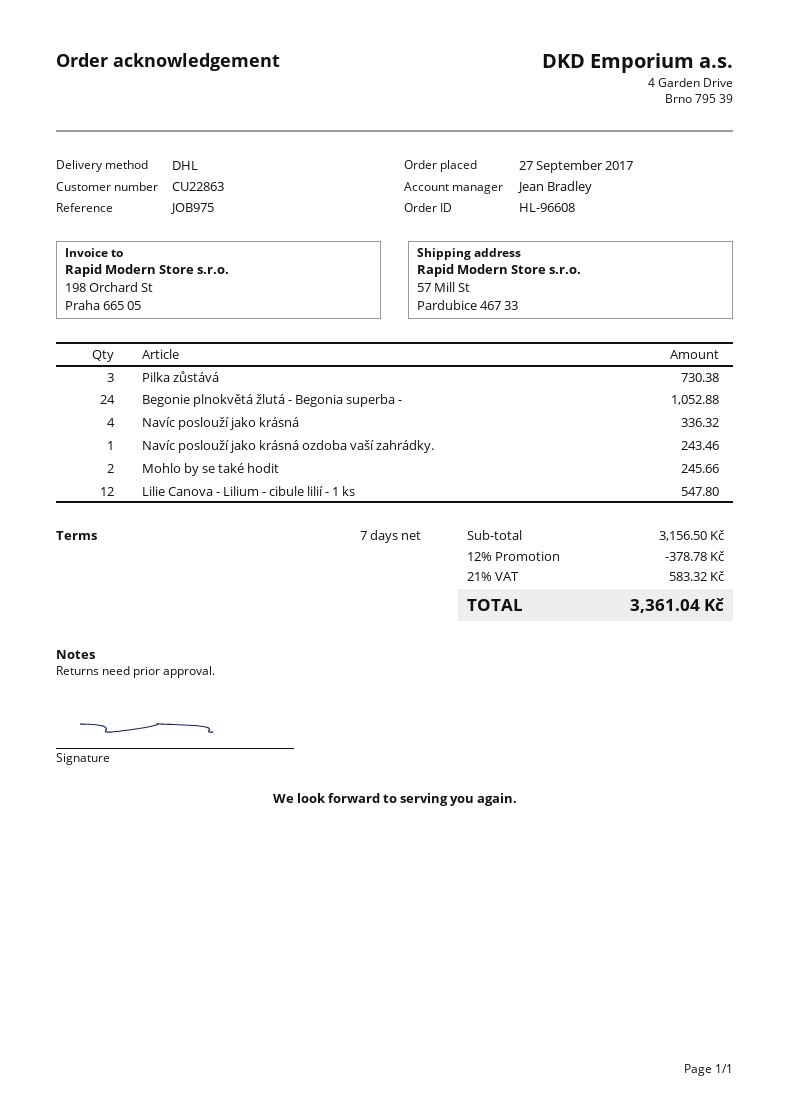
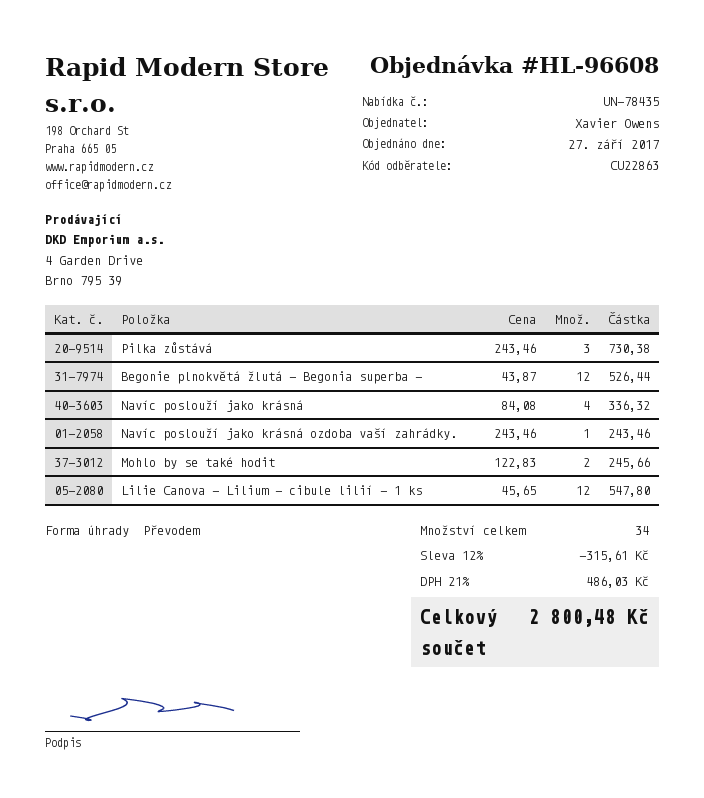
Begonie plnokvětá žlutá - Begonia superba -: 24 for 1052.88 -> 12 for 526.44
discount: 12% = 378.78 -> 12% = 315.61
tax: 21% = 583.32 -> 21% = 486.03
total: 3361.04 -> 2800.48

